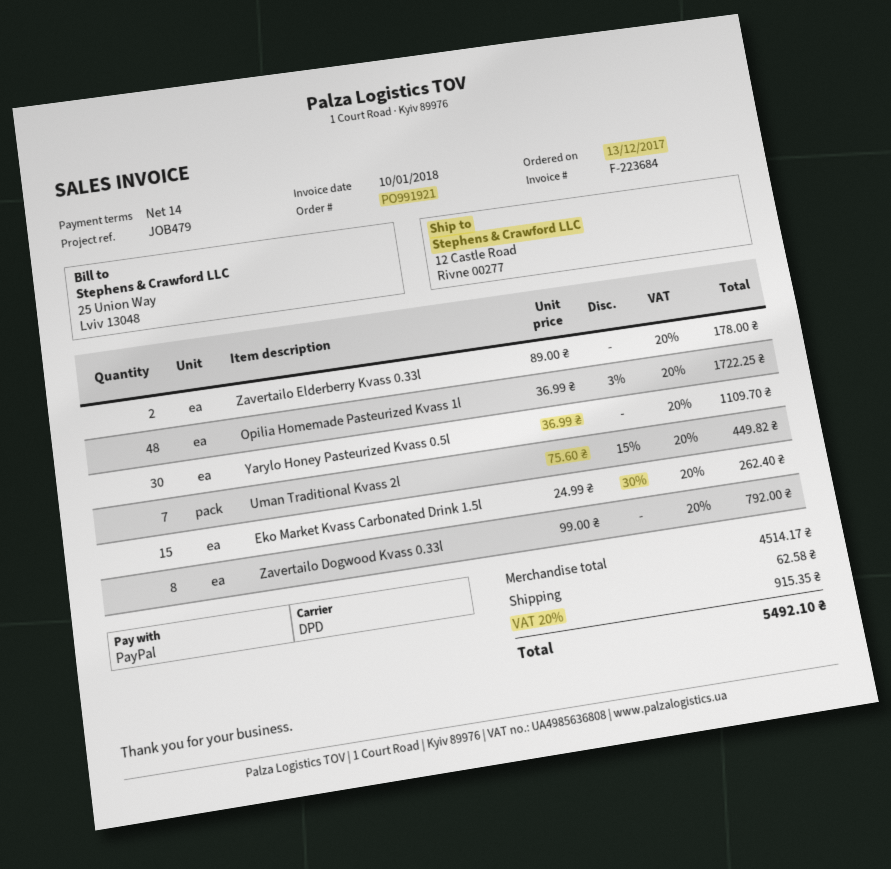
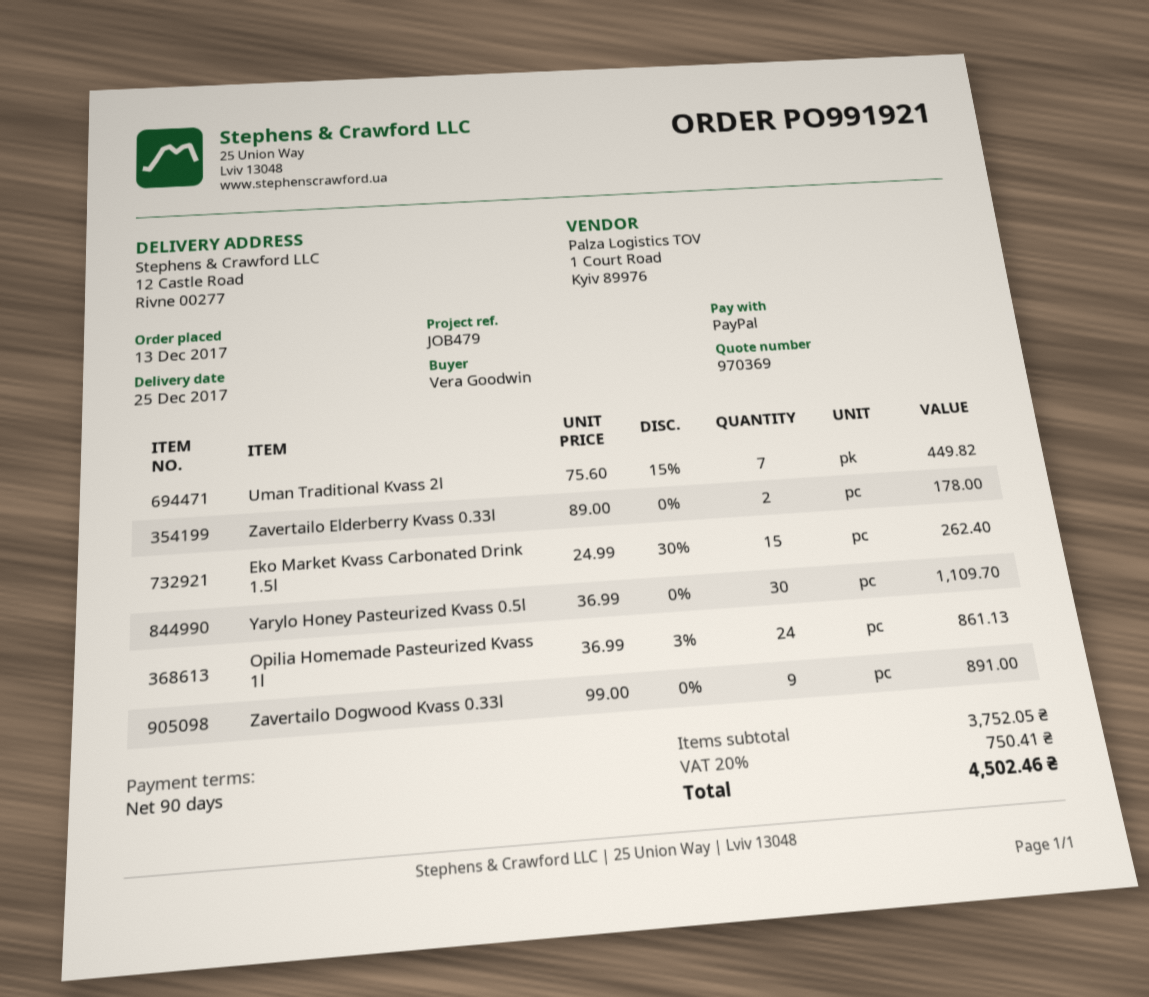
payment terms: 14 days -> 90 days
Opilia Homemade Pasteurized Kvass 1l: 48 x 36.99 - 3% = 1722.25 -> 24 x 36.99 - 3% = 861.13
Zavertailo Dogwood Kvass 0.33l: 8 x 99.00 = 792.00 -> 9 x 99.00 = 891.00
subtotal: 4514.17 -> 3752.05
shipping: 62.58 -> none
tax: 20% = 915.35 -> 20% = 750.41
total: 5492.10 -> 4502.46

